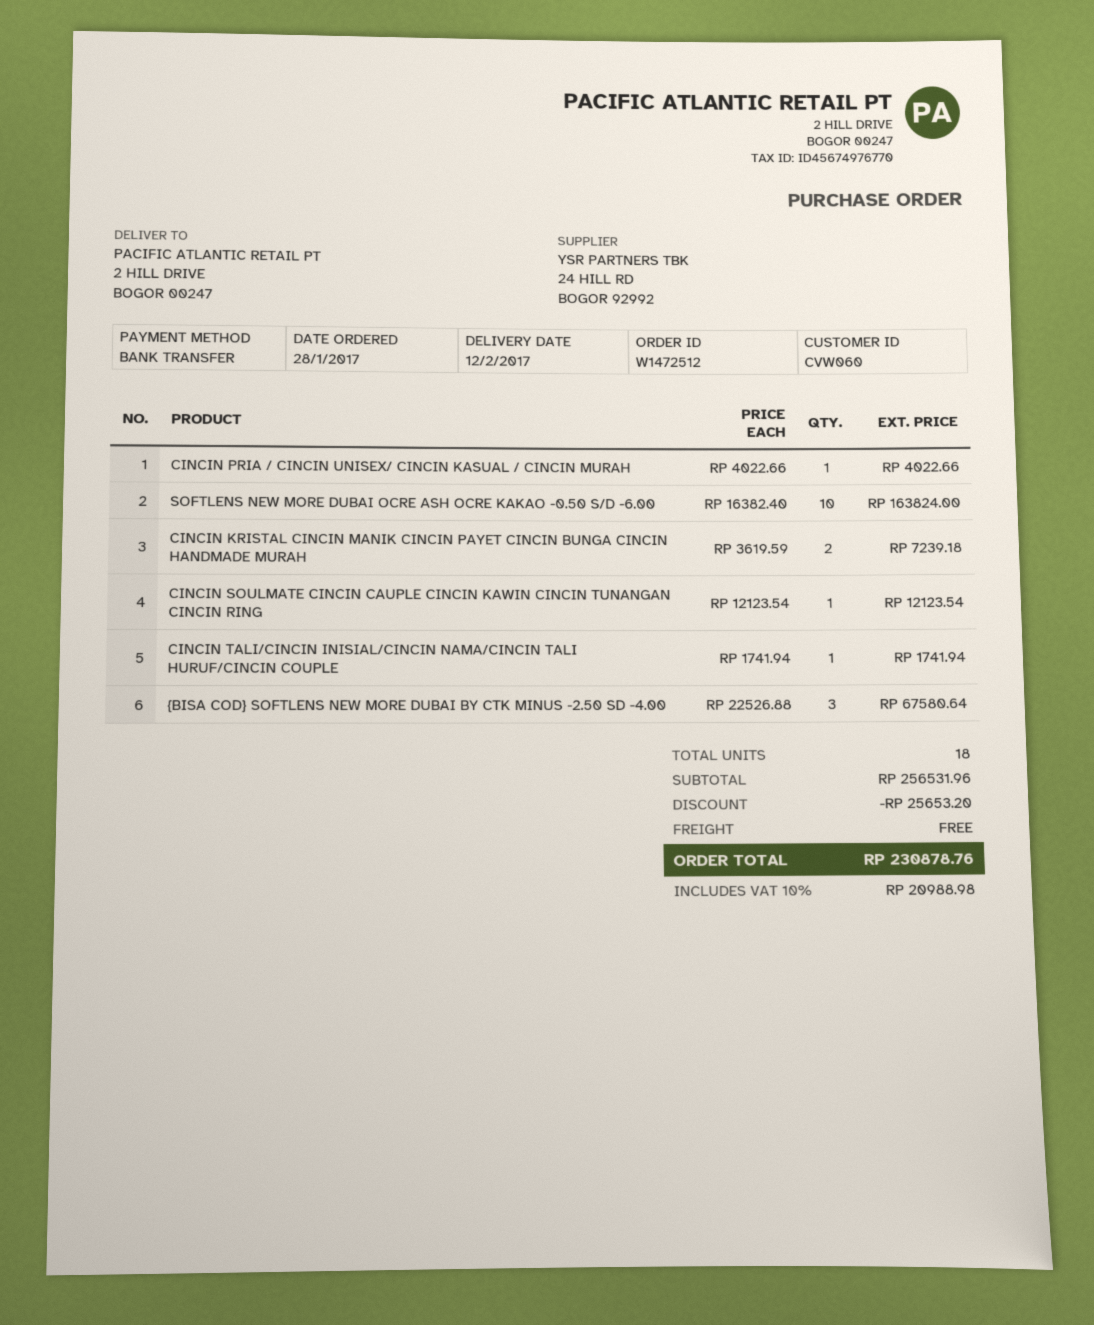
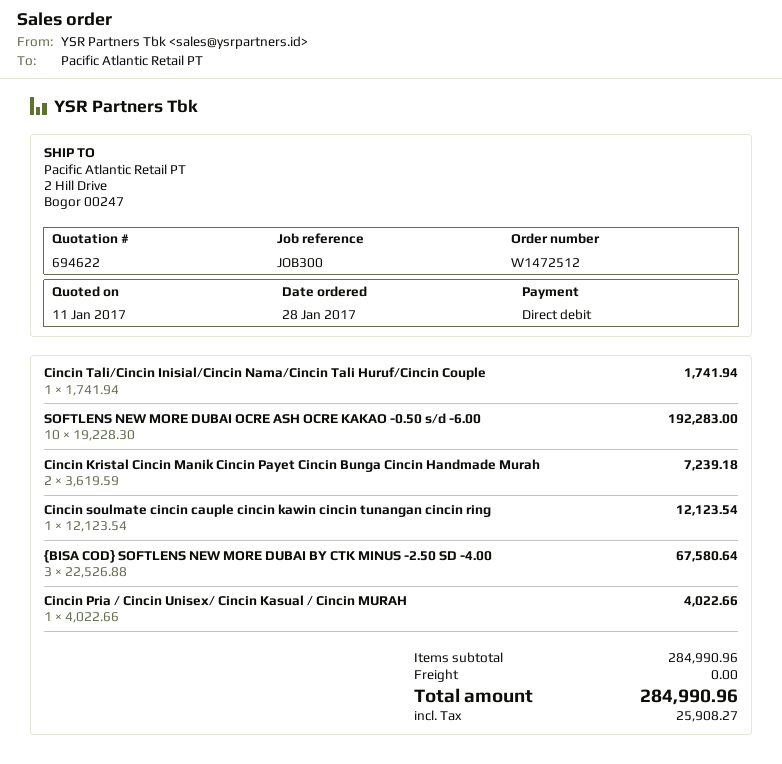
payment method: bank transfer -> direct debit
SOFTLENS NEW MORE DUBAI OCRE ASH OCRE KAKAO -0.50 S/D -6.00: 10 x 16382.40 = 163824.00 -> 10 x 19228.30 = 192283.00
subtotal: 256531.96 -> 284990.96
discount: 25653.20 -> none
tax: 20988.98 -> 25908.27
total: 230878.76 -> 284990.96

